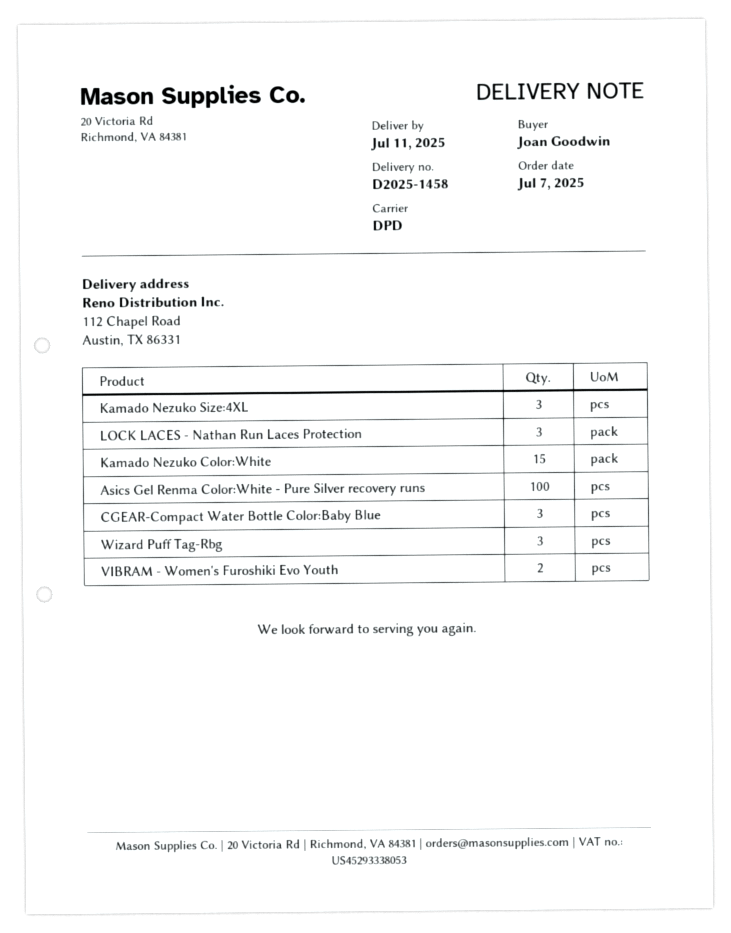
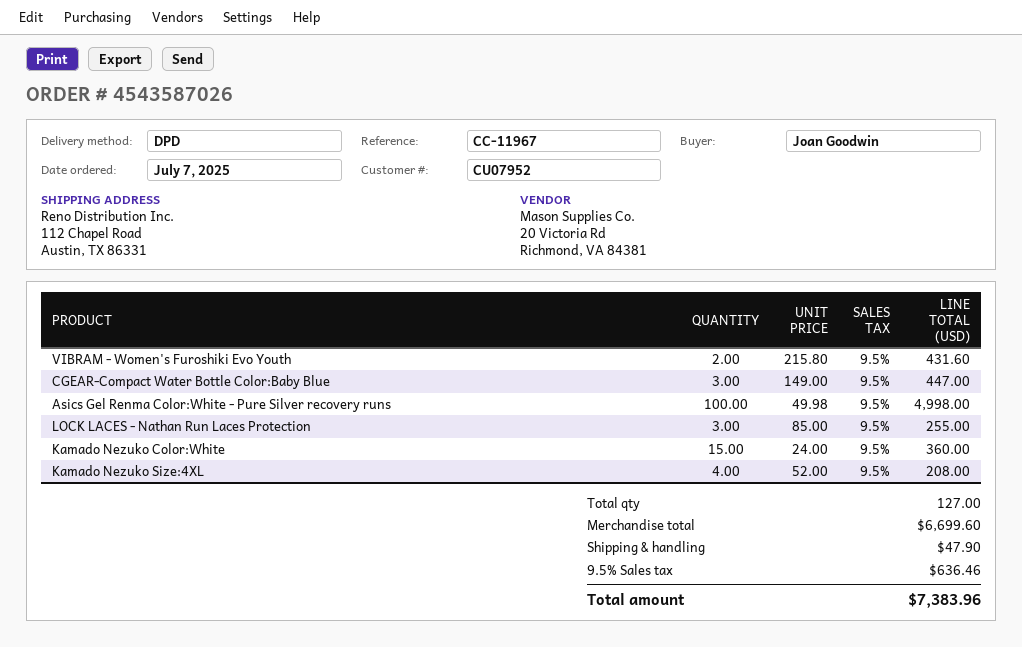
Kamado Nezuko Size:4XL: 3 -> 4
Wizard Puff Tag-Rbg: 3 -> none

